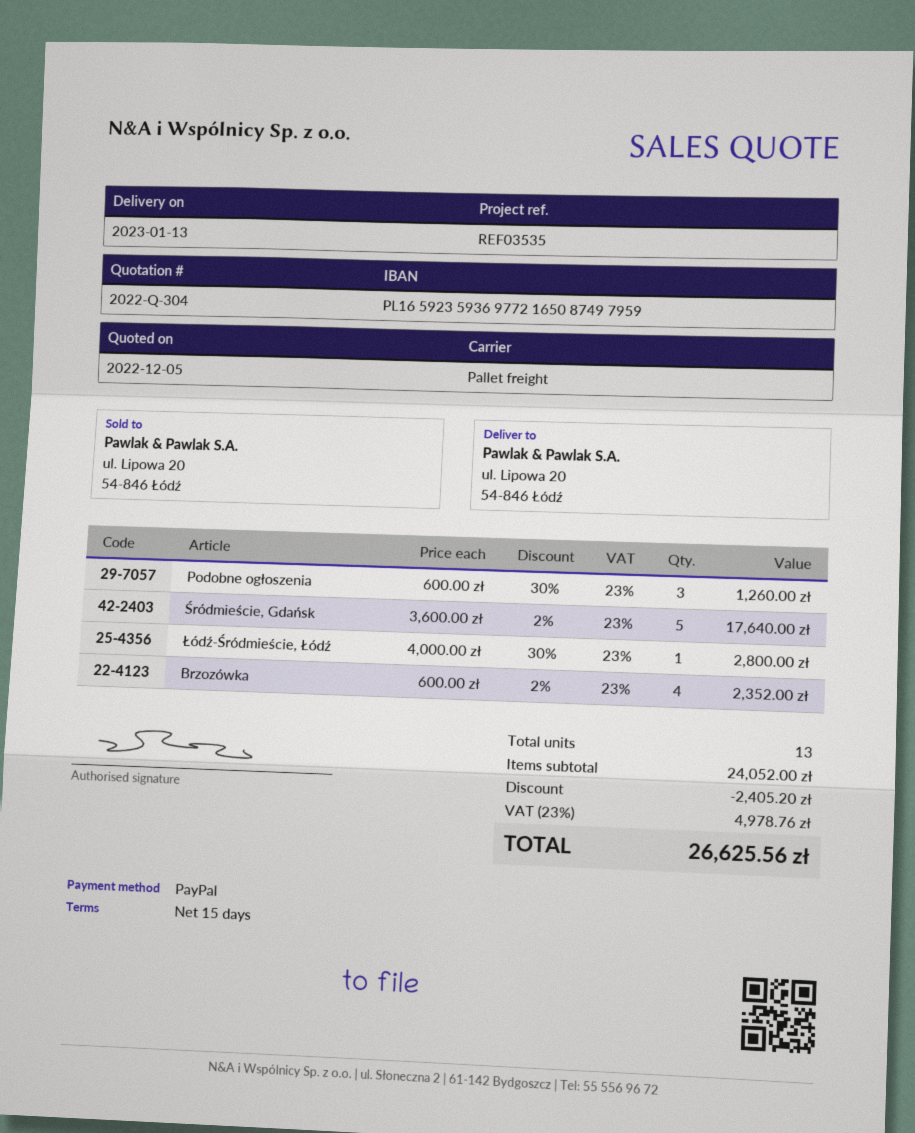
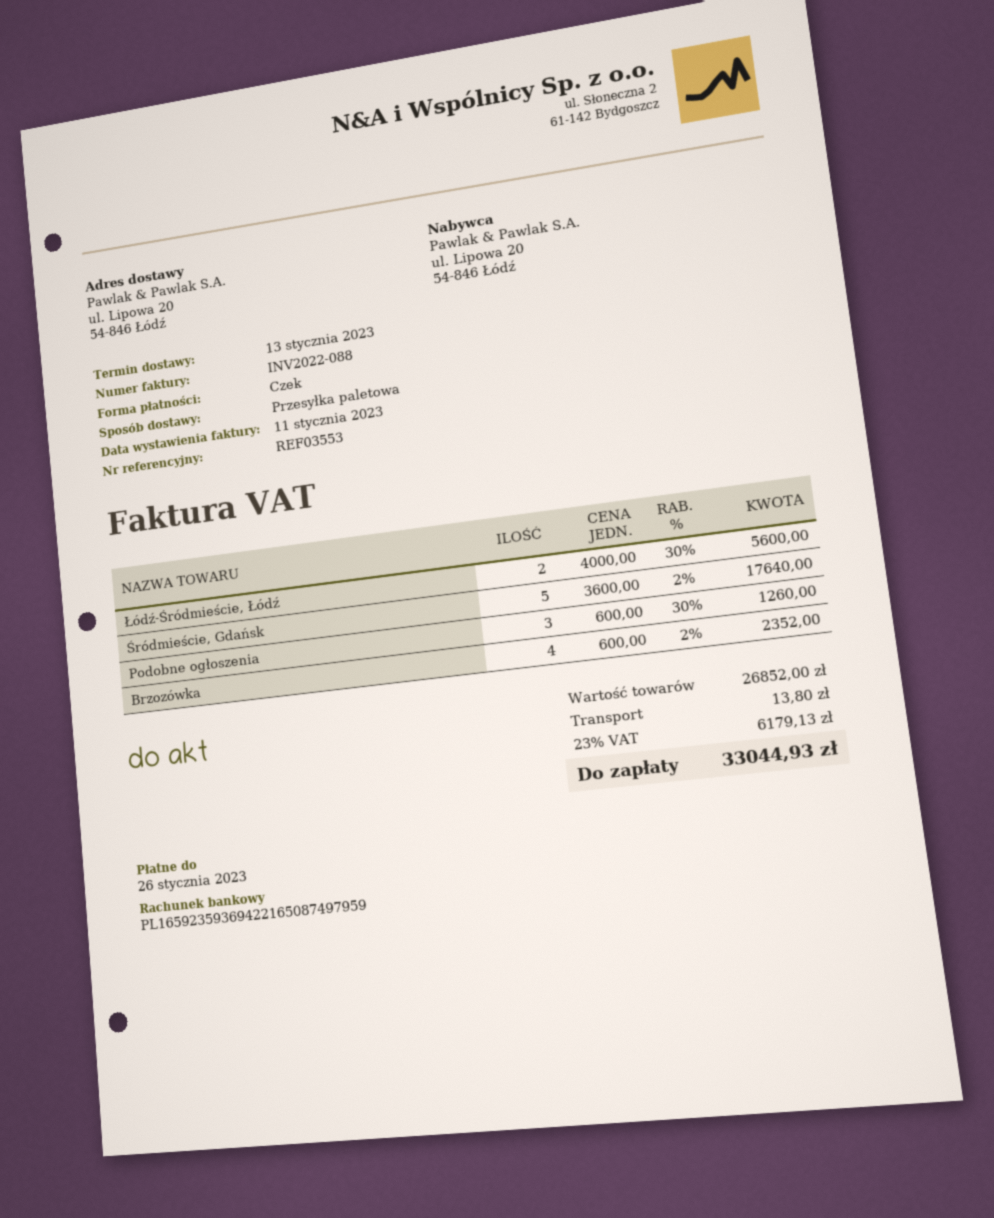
reference: REF03535 -> REF03553
payment method: PayPal -> cheque
bank account: PL16592359369772165087497959 -> PL16592359369422165087497959
Łódź-Śródmieście, Łódź: 1 x 4000.00 - 30% = 2800.00 -> 2 x 4000.00 - 30% = 5600.00
subtotal: 24052.00 -> 26852.00
discount: 2405.20 -> none
shipping: none -> 13.80
tax: 23% = 4978.76 -> 23% = 6179.13
total: 26625.56 -> 33044.93

